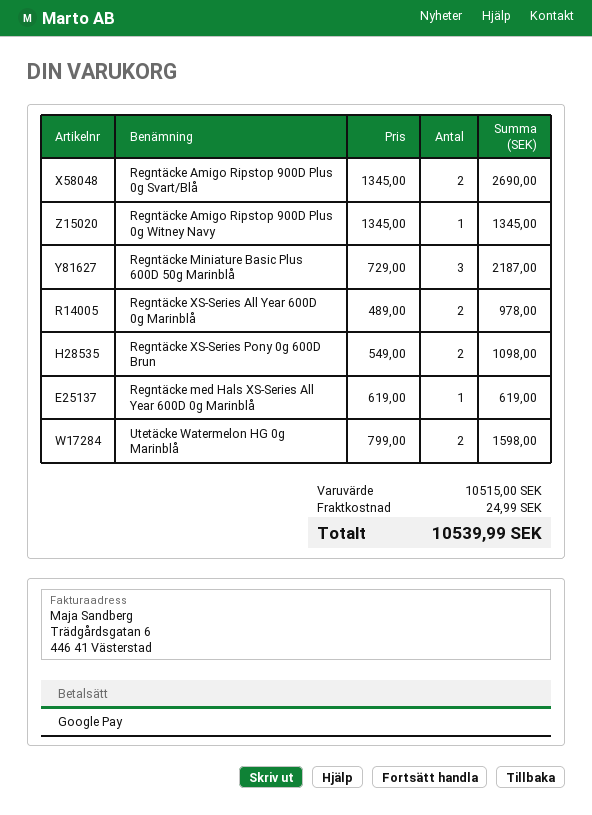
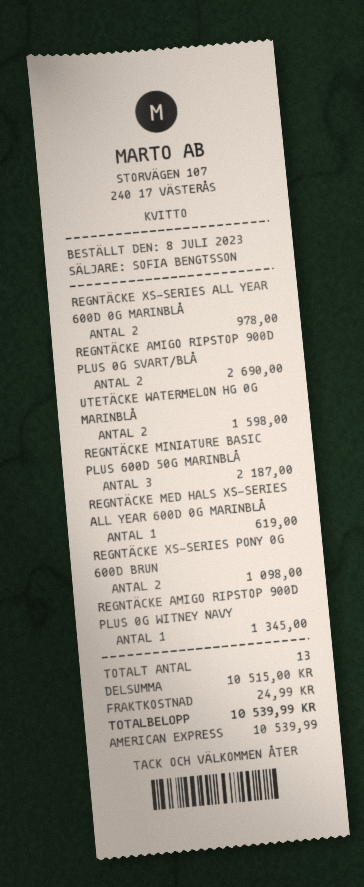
payment method: Google Pay -> American Express

